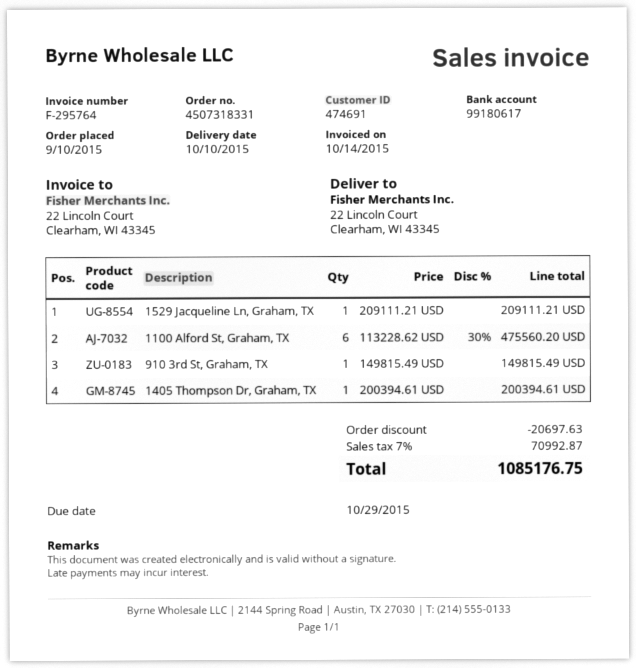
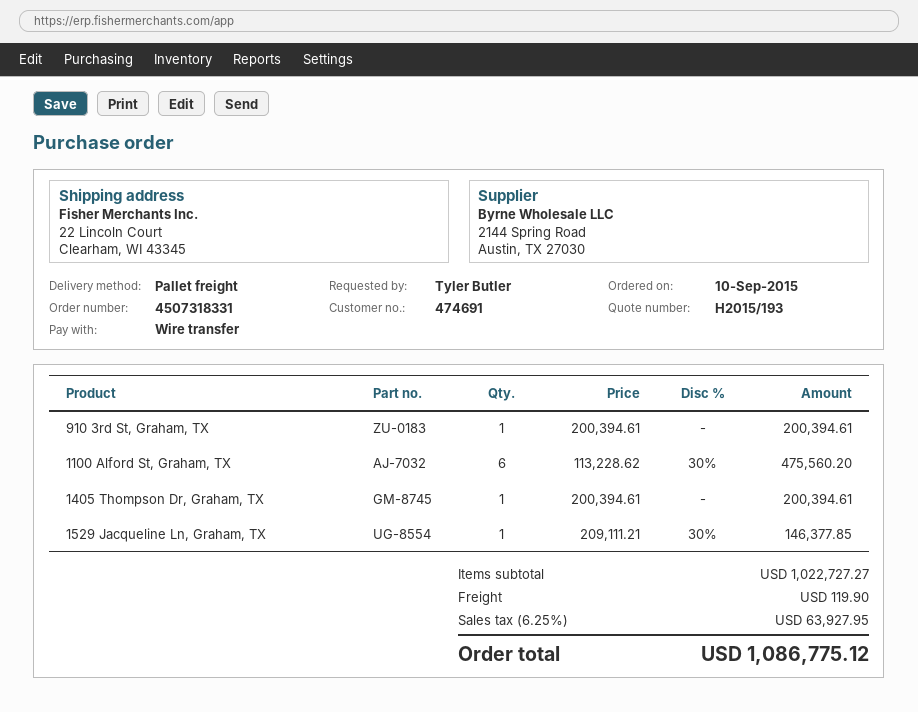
1529 Jacqueline Ln, Graham, TX: 1 x 209111.21 = 209111.21 -> 1 x 209111.21 - 30% = 146377.85
910 3rd St, Graham, TX: 1 x 149815.49 = 149815.49 -> 1 x 200394.61 = 200394.61
discount: 20697.63 -> none
shipping: none -> 119.90
tax: 7% = 70992.87 -> 6.25% = 63927.95
total: 1085176.75 -> 1086775.12

